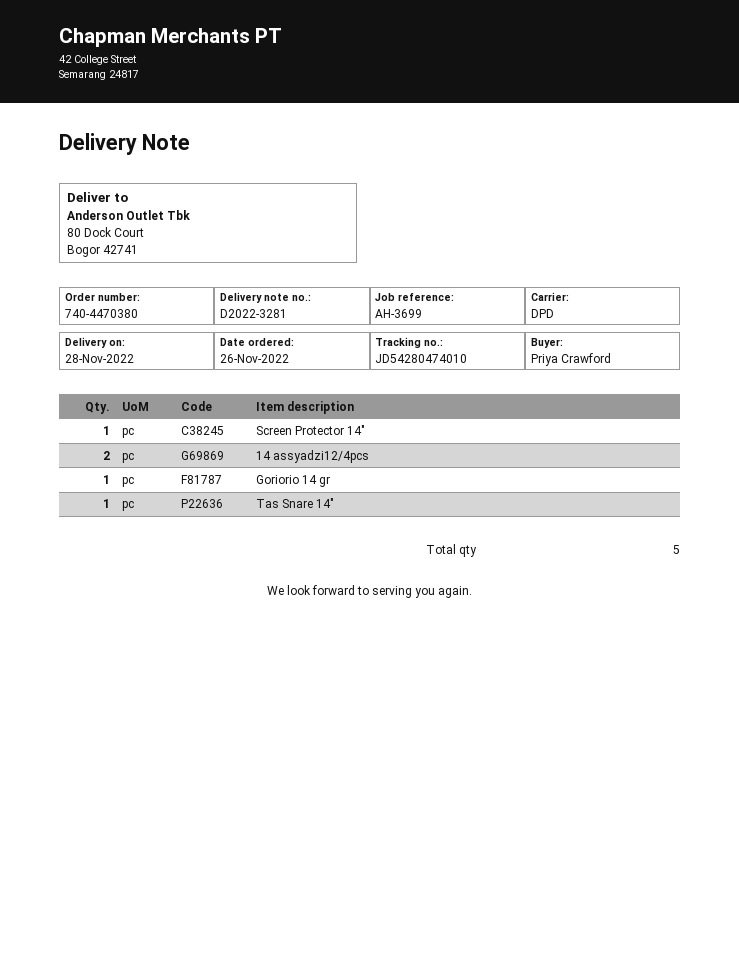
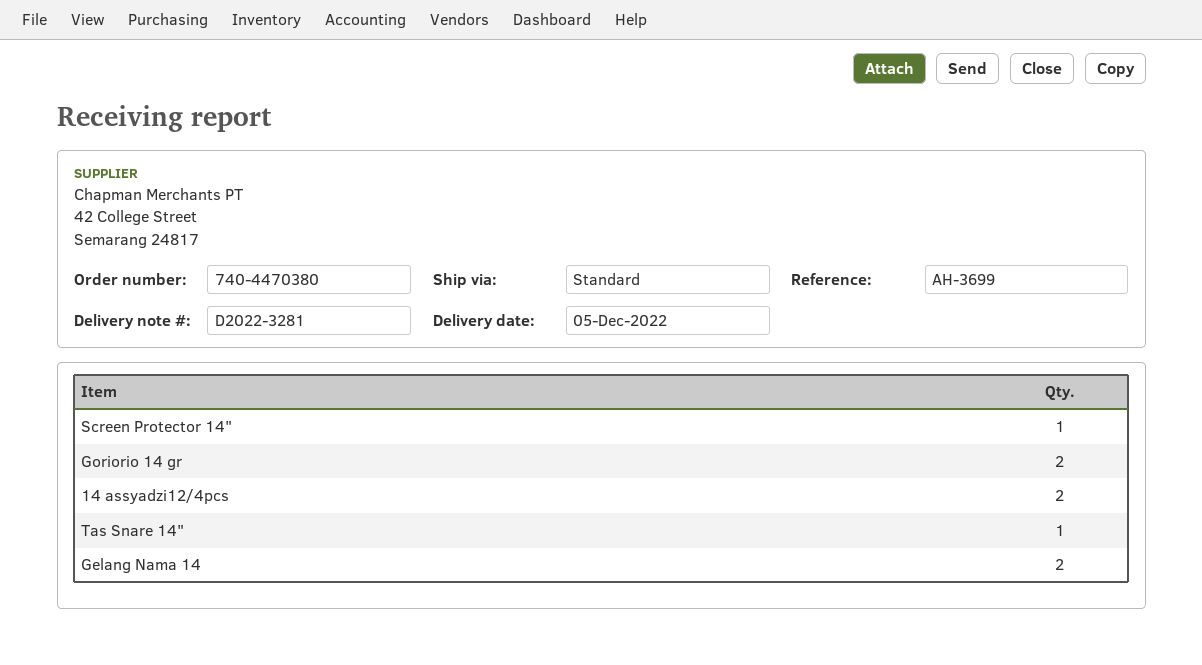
delivery date: 2022-11-28 -> 2022-12-05
shipping method: DPD -> standard
Goriorio 14 gr: 1 -> 2
Gelang Nama 14: none -> 2

